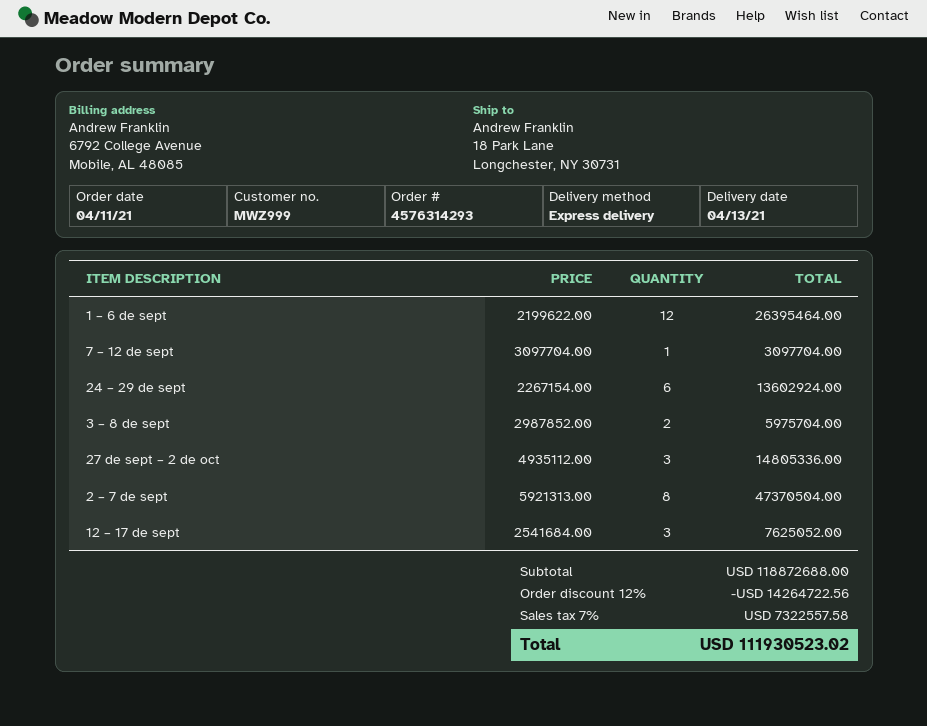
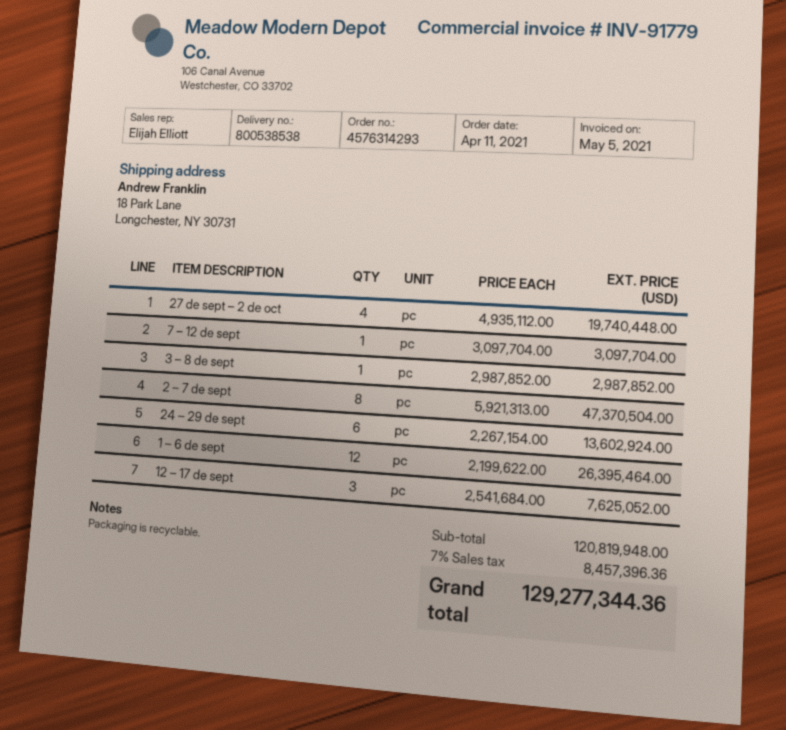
3 – 8 de sept: 2 x 2987852.00 = 5975704.00 -> 1 x 2987852.00 = 2987852.00
27 de sept – 2 de oct: 3 x 4935112.00 = 14805336.00 -> 4 x 4935112.00 = 19740448.00
subtotal: 118872688.00 -> 120819948.00
discount: 12% = 14264722.56 -> none
tax: 7% = 7322557.58 -> 7% = 8457396.36
total: 111930523.02 -> 129277344.36

